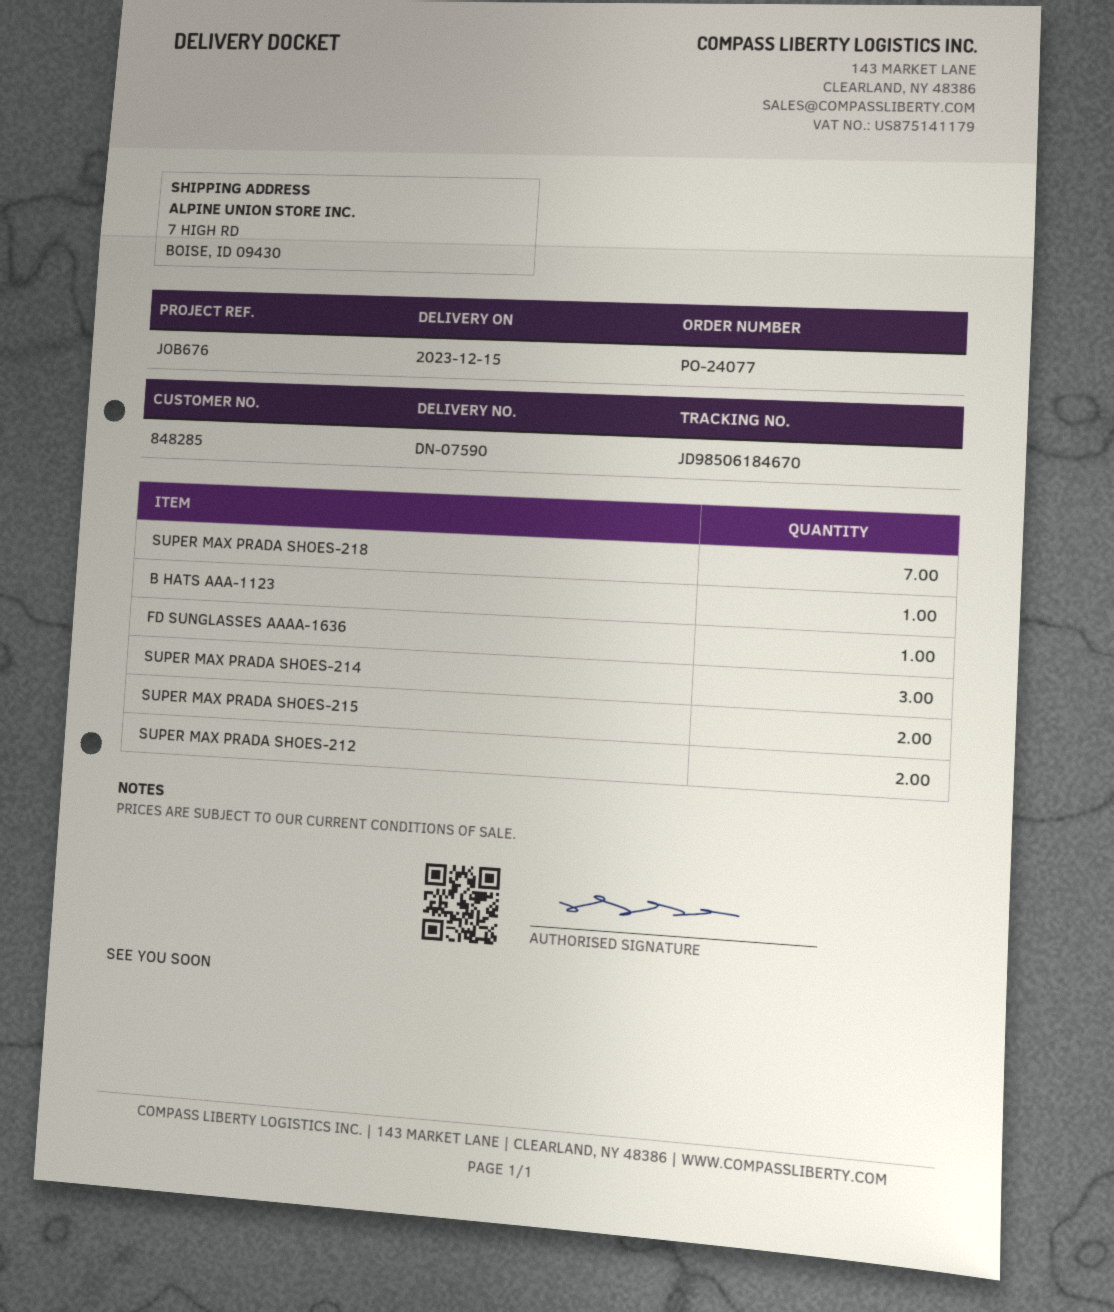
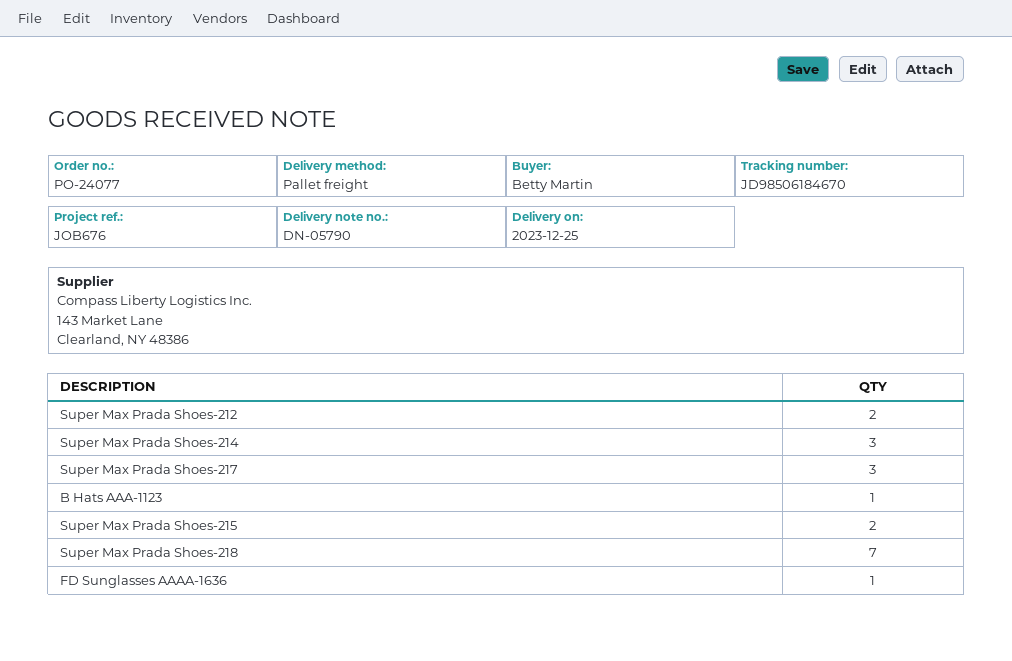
delivery note number: DN-07590 -> DN-05790
delivery date: 2023-12-15 -> 2023-12-25
Super Max Prada Shoes-217: none -> 3

